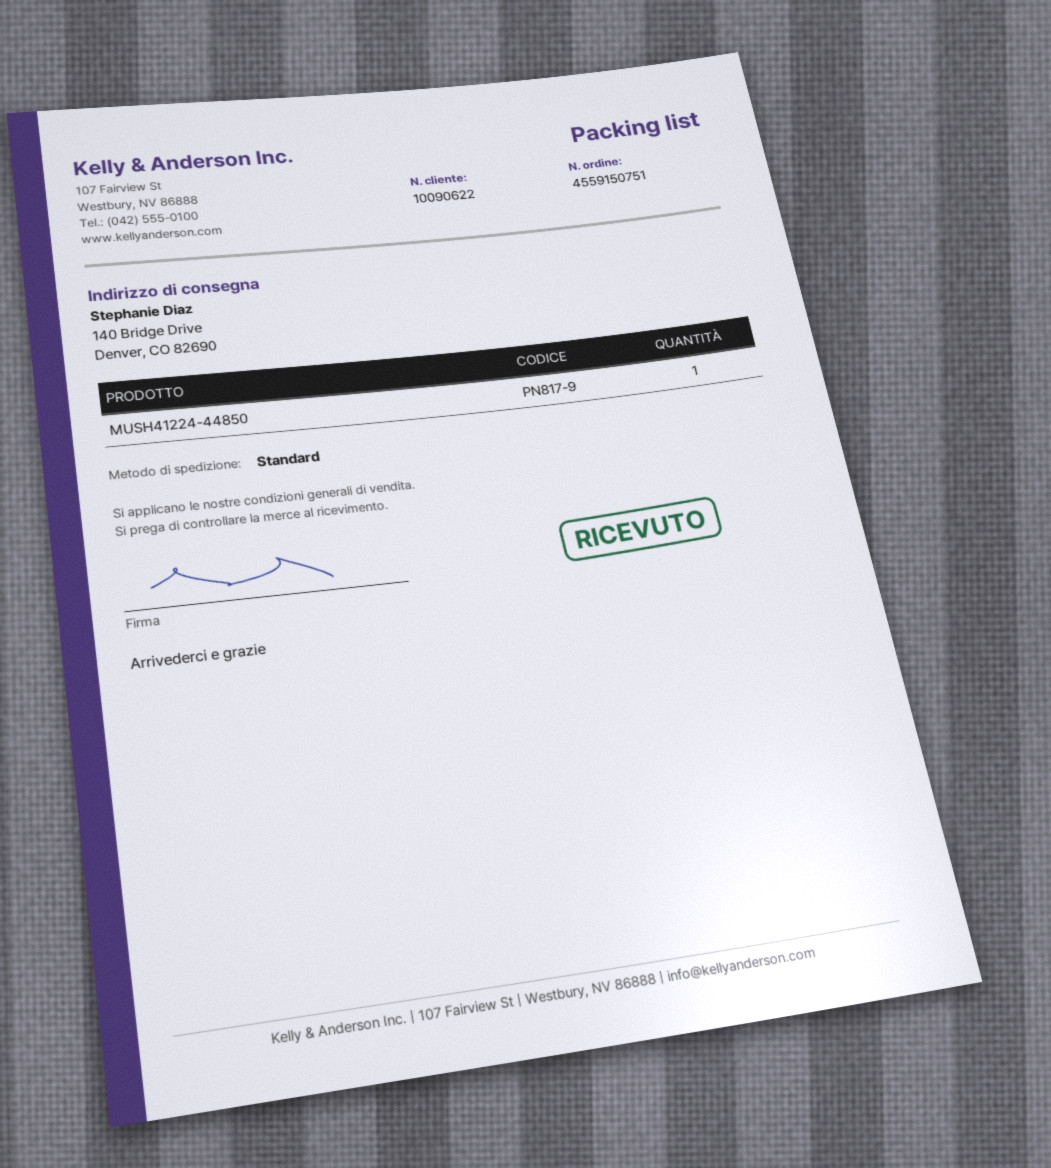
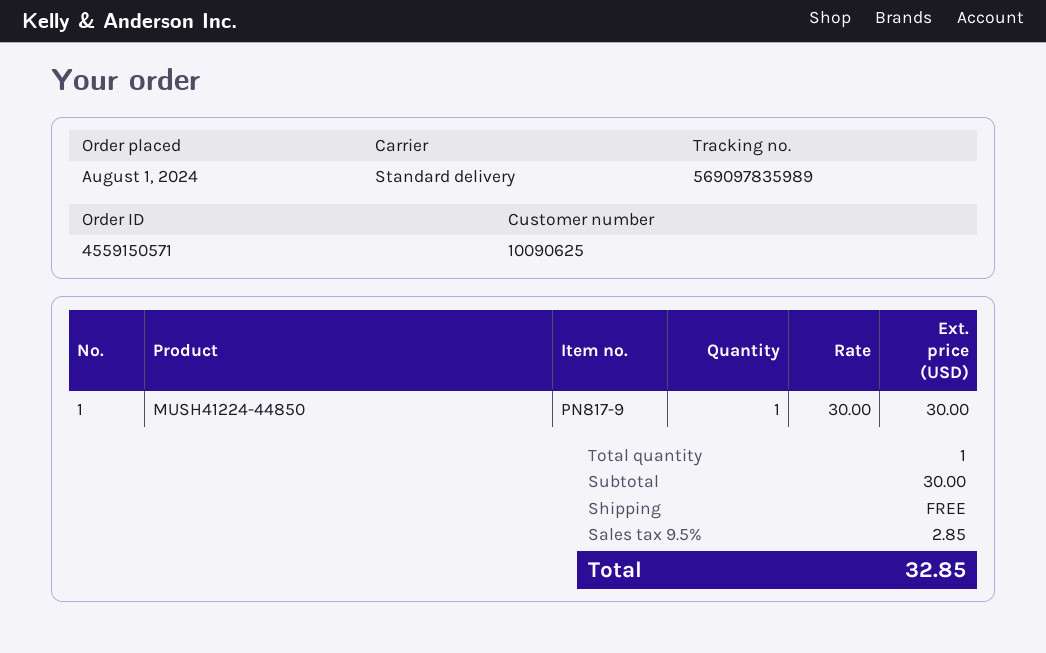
order number: 4559150751 -> 4559150571
customer number: 10090622 -> 10090625

